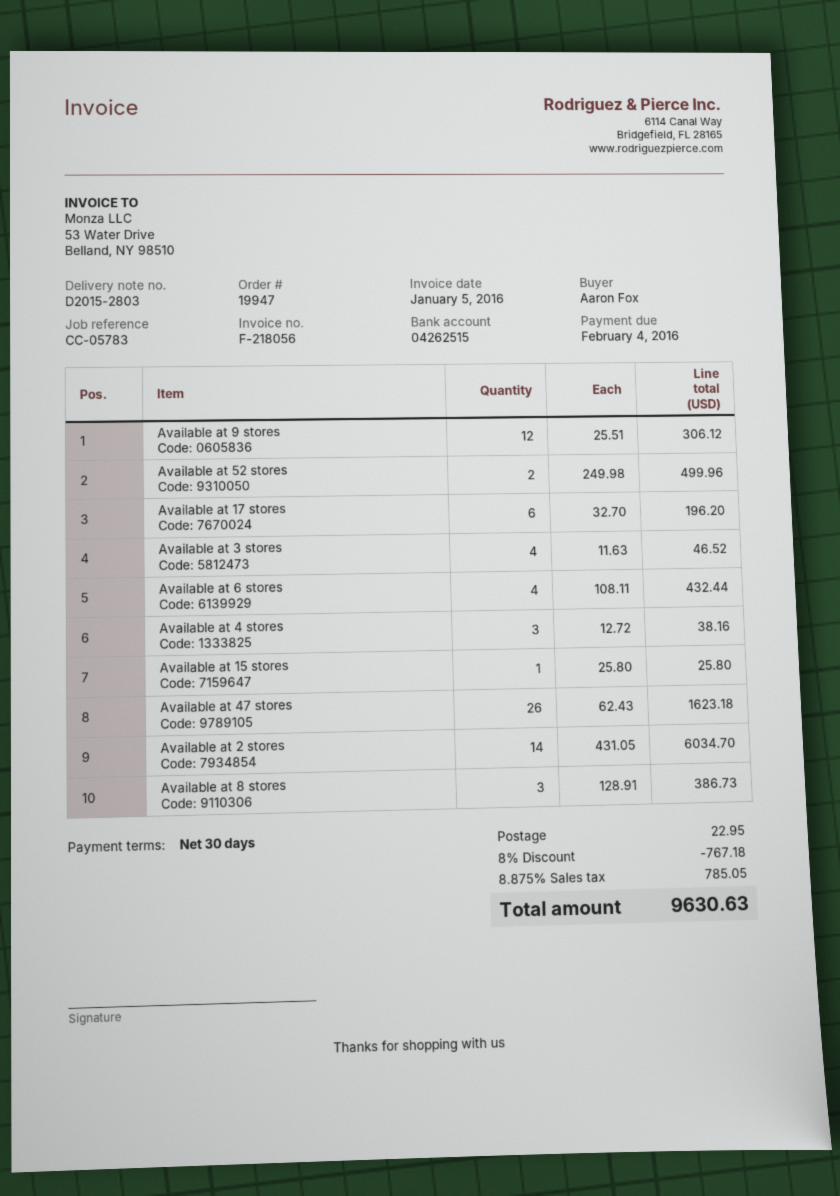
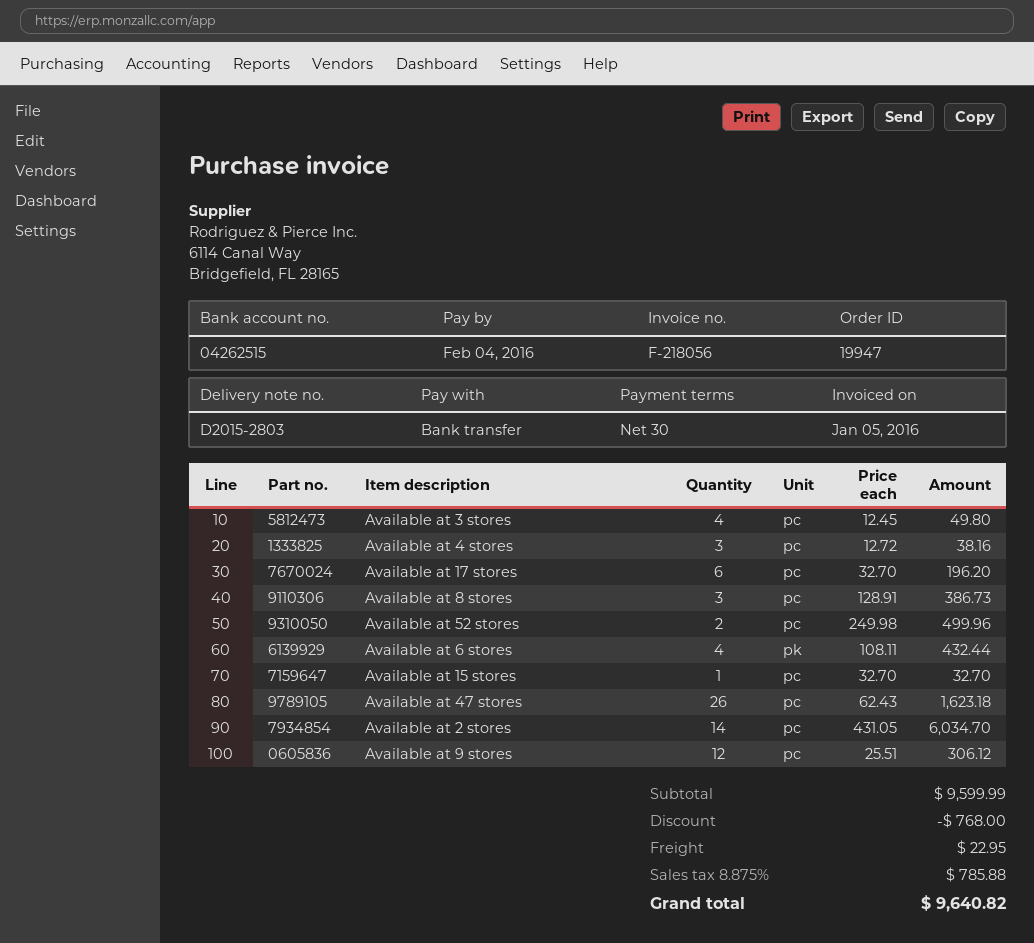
Available at 3 stores: 4 x 11.63 = 46.52 -> 4 x 12.45 = 49.80
Available at 15 stores: 1 x 25.80 = 25.80 -> 1 x 32.70 = 32.70
discount: 767.18 -> 768.00
tax: 8.875% = 785.05 -> 8.875% = 785.88
total: 9630.63 -> 9640.82

